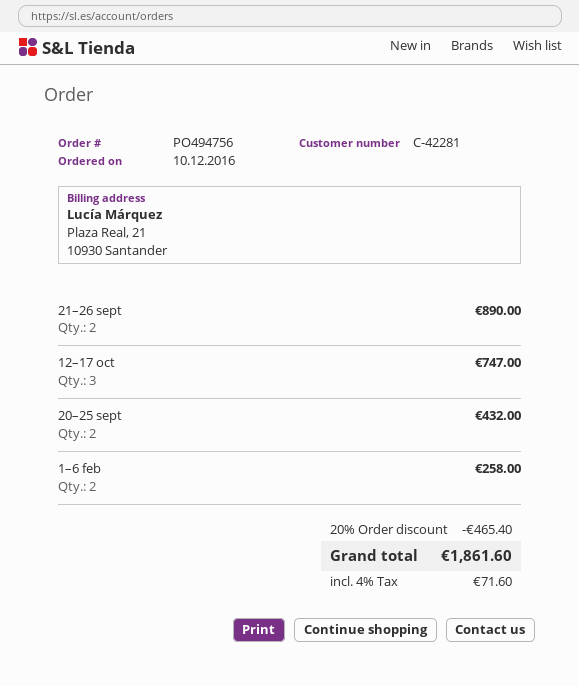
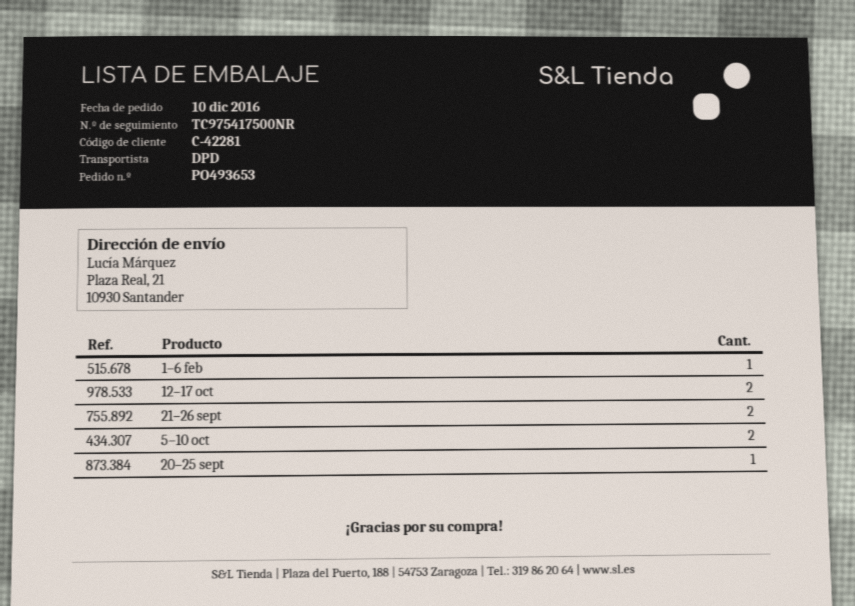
order number: PO494756 -> PO493653
12–17 oct: 3 -> 2
20–25 sept: 2 -> 1
1–6 feb: 2 -> 1
5–10 oct: none -> 2

